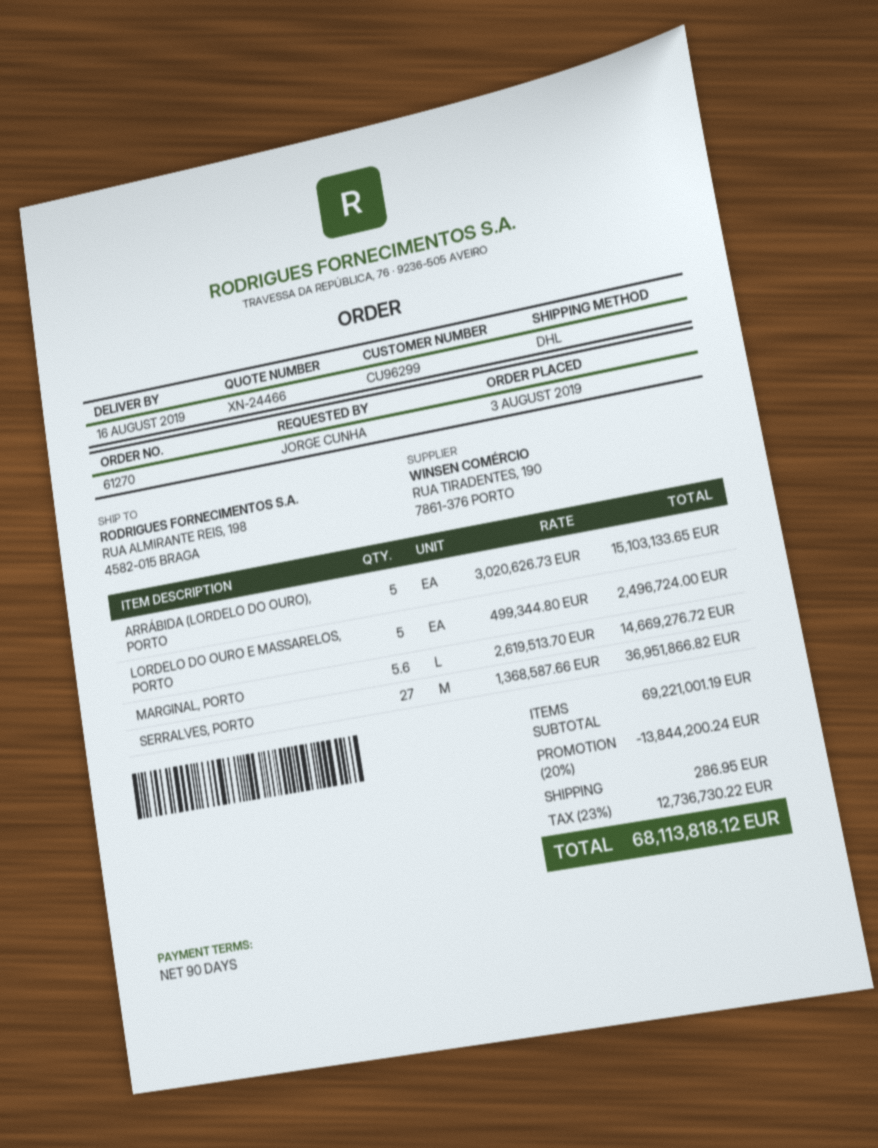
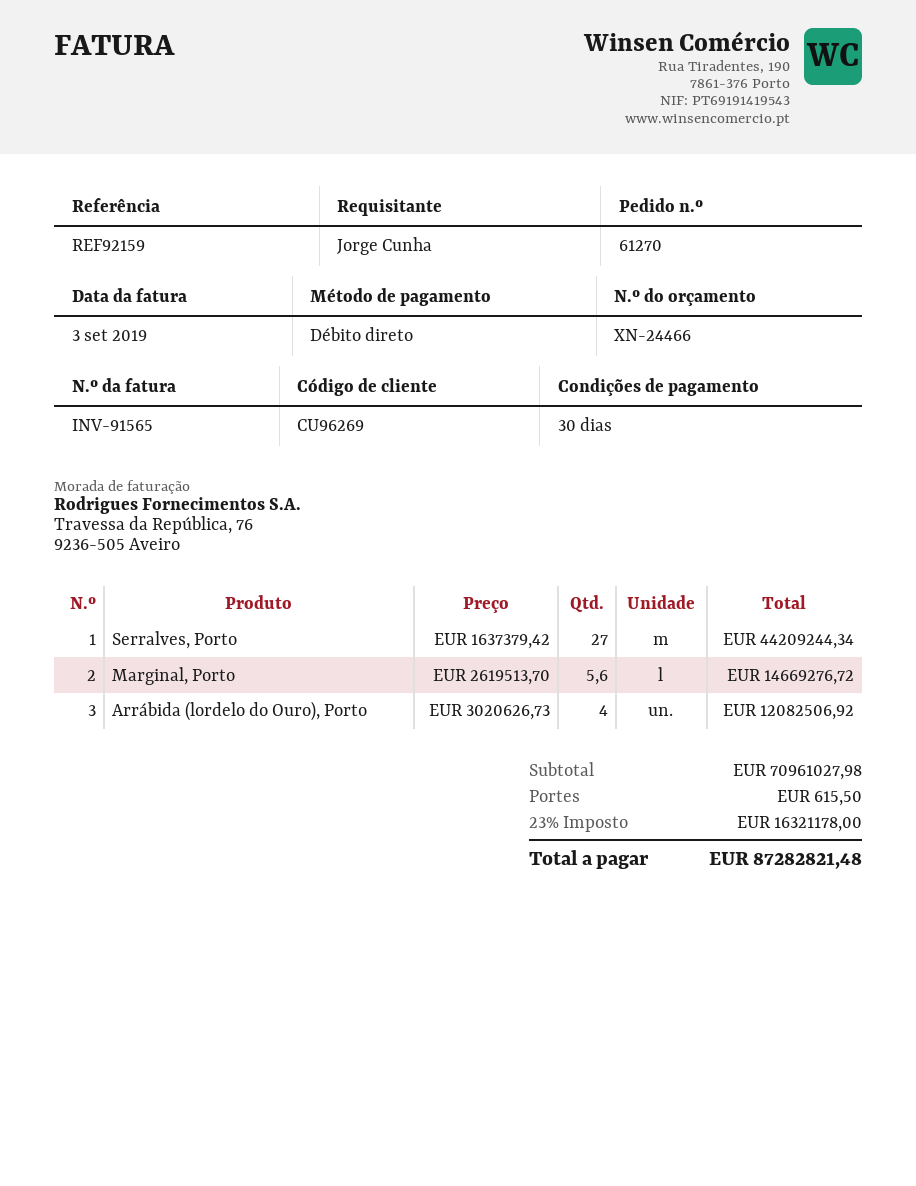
payment terms: 90 days -> 30 days
customer number: CU96299 -> CU96269
ARRÁBIDA (LORDELO DO OURO), PORTO: 5 x 3020626.73 = 15103133.65 -> 4 x 3020626.73 = 12082506.92
LORDELO DO OURO E MASSARELOS, PORTO: 5 x 499344.80 = 2496724.00 -> none
SERRALVES, PORTO: 27 x 1368587.66 = 36951866.82 -> 27 x 1637379.42 = 44209244.34
subtotal: 69221001.19 -> 70961027.98
discount: 20% = 13844200.24 -> none
shipping: 286.95 -> 615.50
tax: 23% = 12736730.22 -> 23% = 16321178.00
total: 68113818.12 -> 87282821.48

